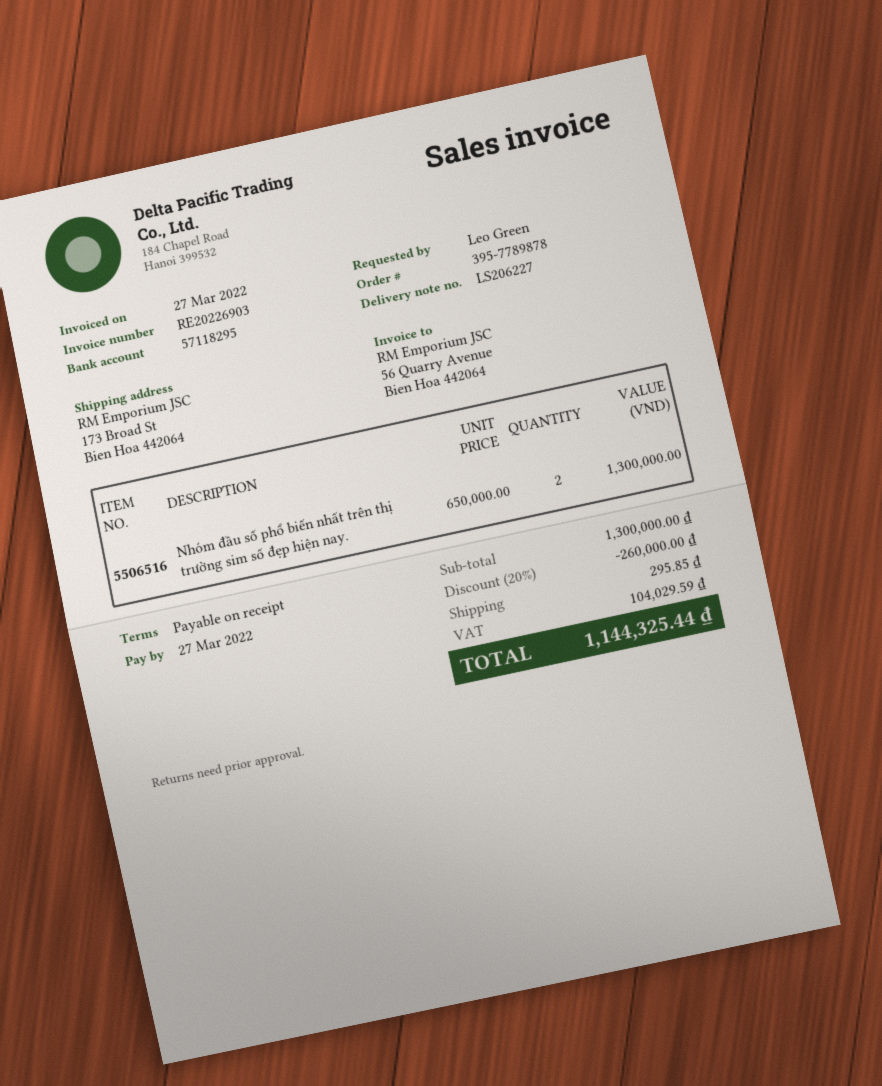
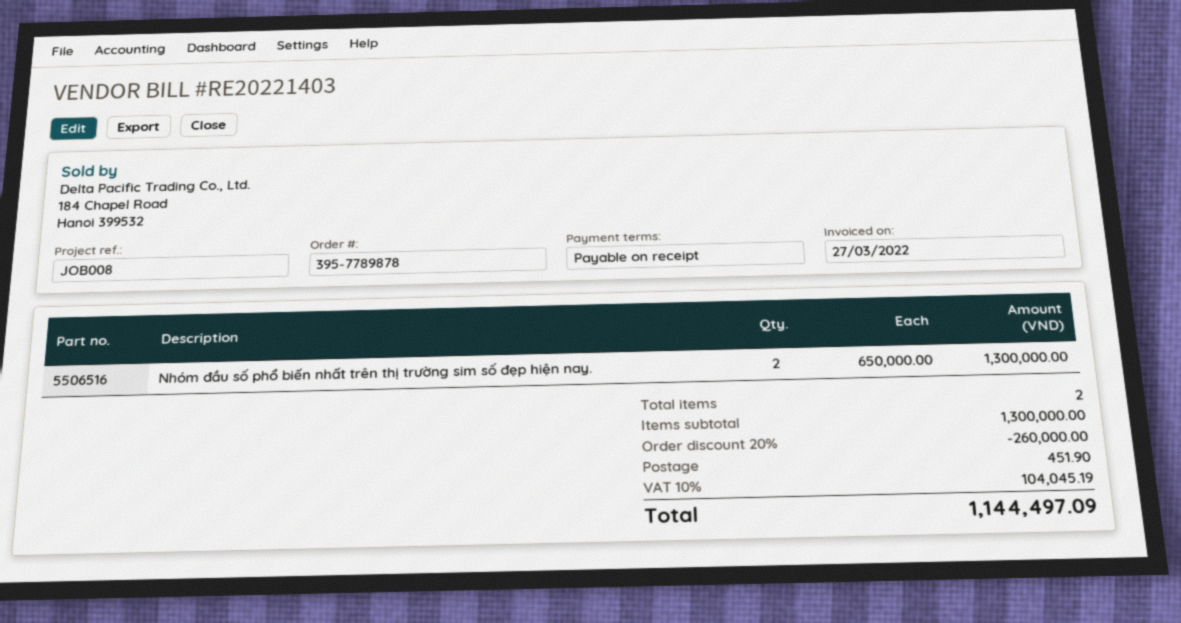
invoice number: RE20226903 -> RE20221403
shipping: 295.85 -> 451.90
tax: 104029.59 -> 104045.19
total: 1144325.44 -> 1144497.09

